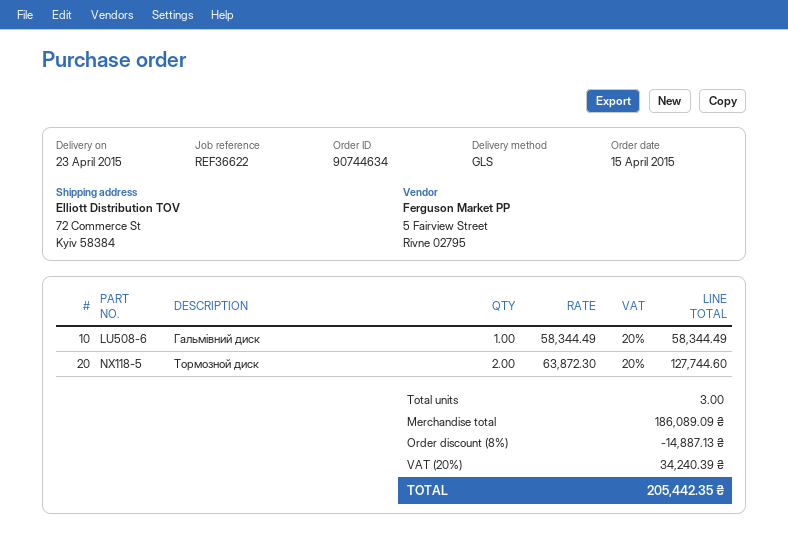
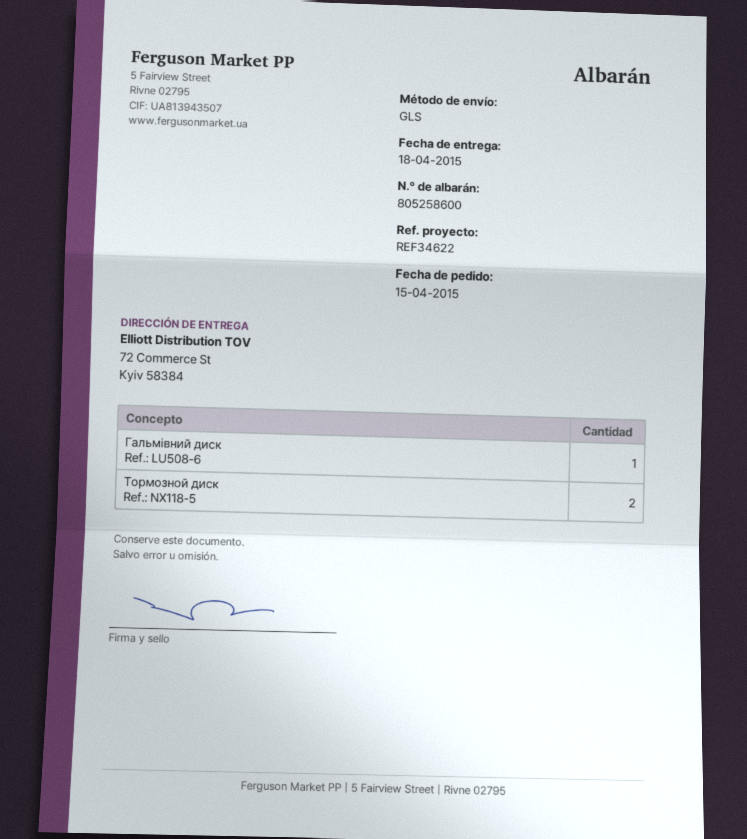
delivery date: 2015-04-23 -> 2015-04-18
reference: REF36622 -> REF34622

